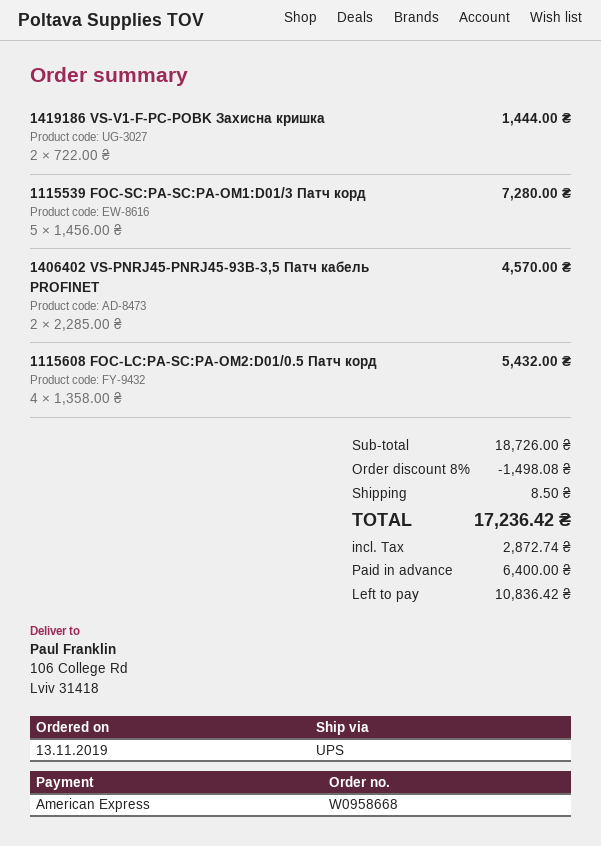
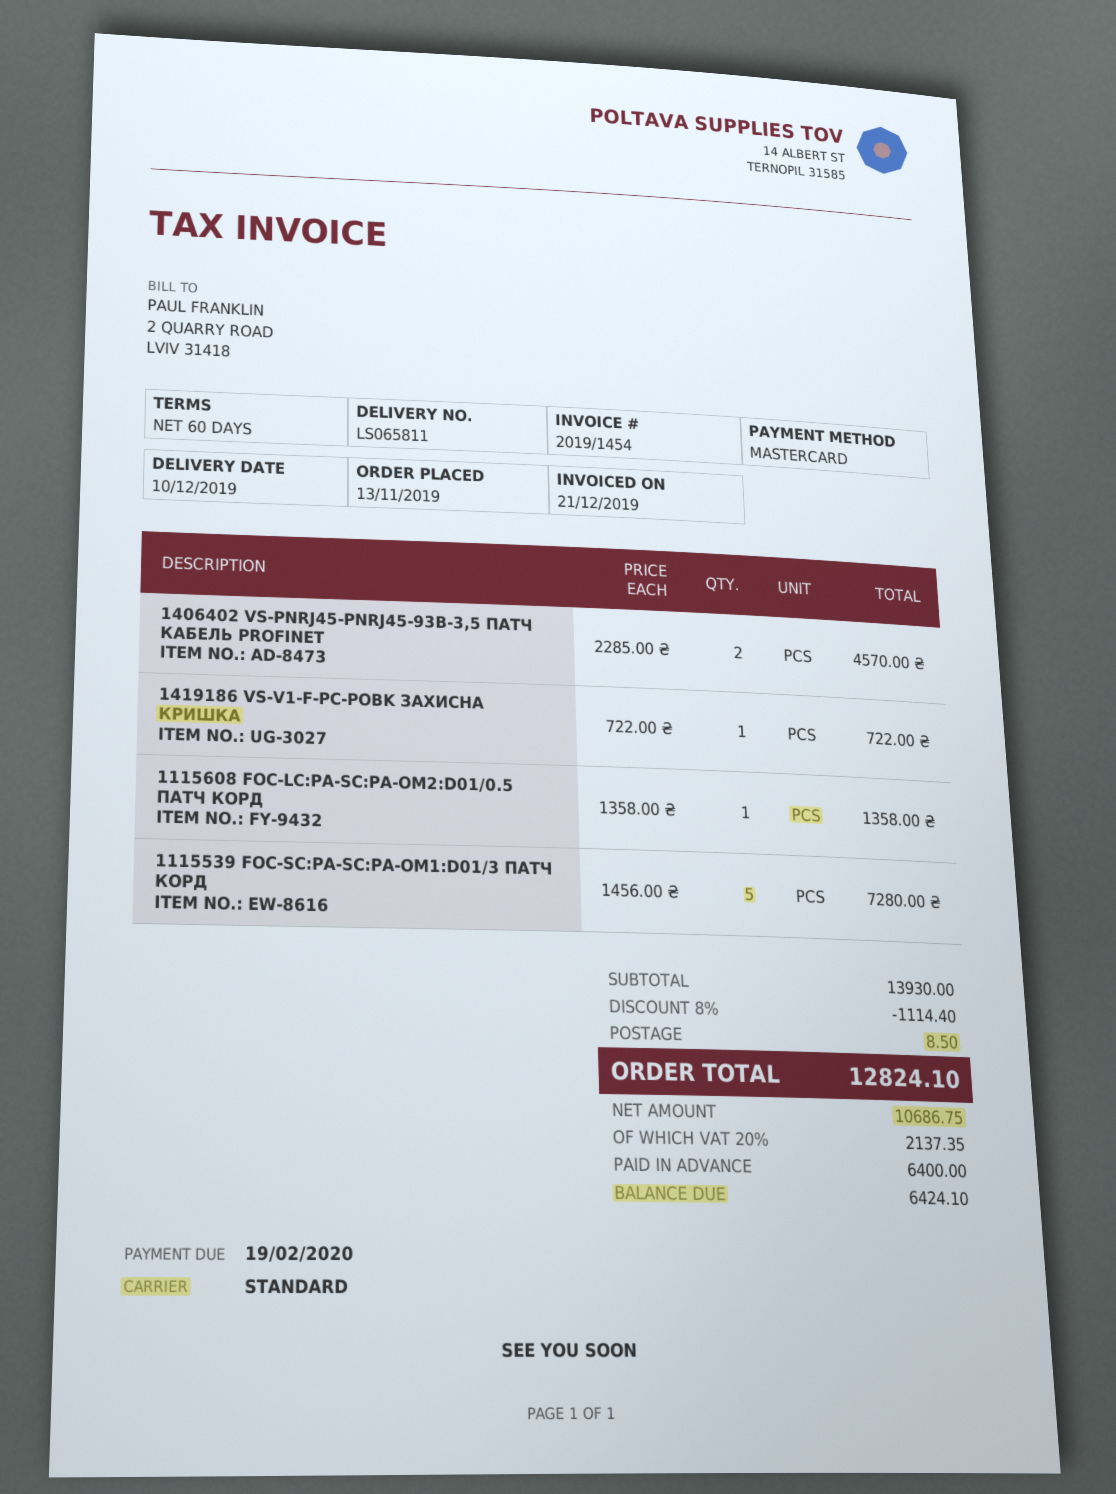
payment method: American Express -> Mastercard
shipping method: UPS -> standard
1419186 VS-V1-F-PC-POBK Захисна кришка: 2 x 722.00 = 1444.00 -> 1 x 722.00 = 722.00
1115608 FOC-LC:PA-SC:PA-OM2:D01/0.5 Патч корд: 4 x 1358.00 = 5432.00 -> 1 x 1358.00 = 1358.00
subtotal: 18726.00 -> 13930.00
discount: 8% = 1498.08 -> 8% = 1114.40
tax: 2872.74 -> 2137.35
total: 17236.42 -> 12824.10
balance: 10836.42 -> 6424.10

